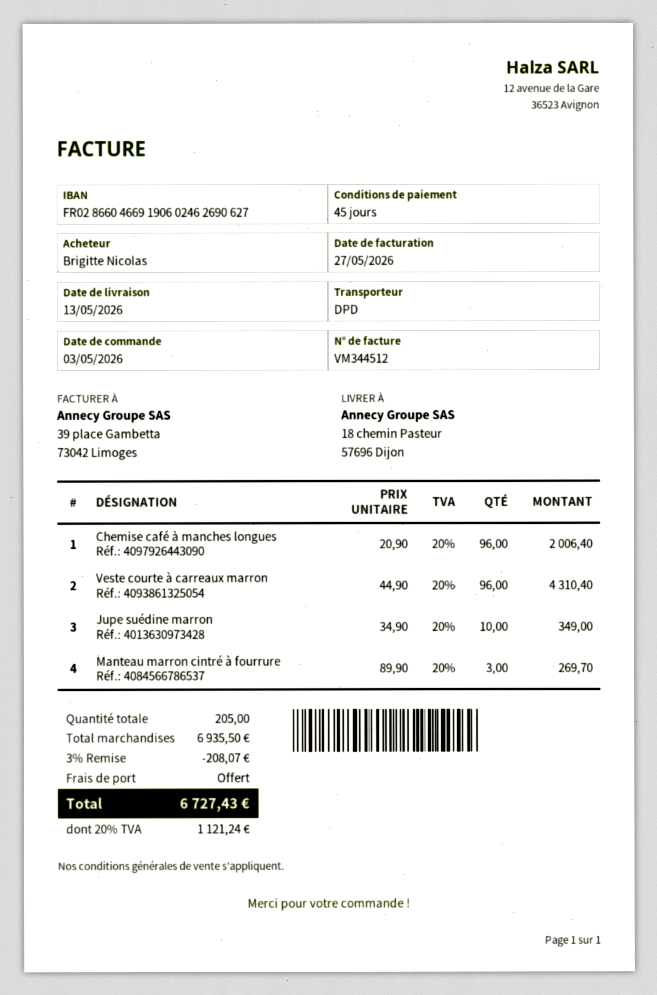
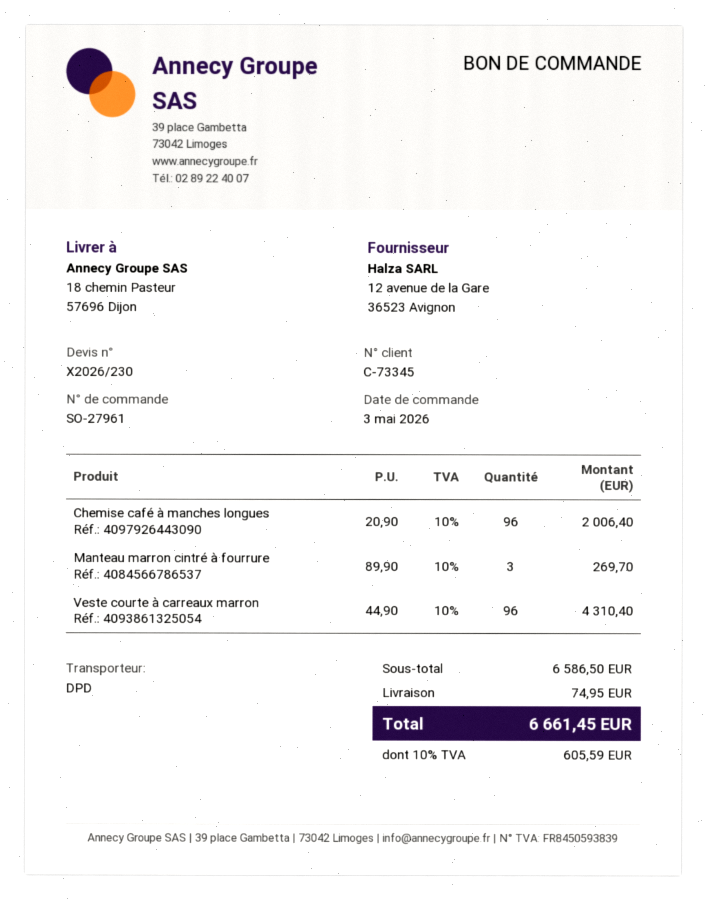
Jupe suédine marron: 10 x 34.90 = 349.00 -> none
subtotal: 6935.50 -> 6586.50
discount: 3% = 208.07 -> none
shipping: 0.00 -> 74.95
tax: 20% = 1121.24 -> 10% = 605.59
total: 6727.43 -> 6661.45

